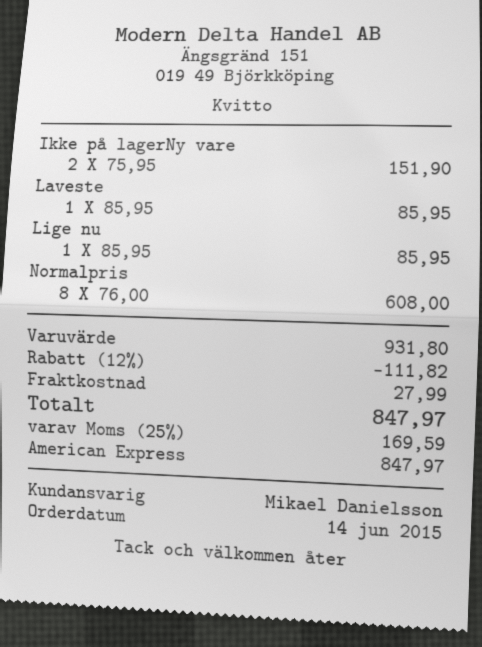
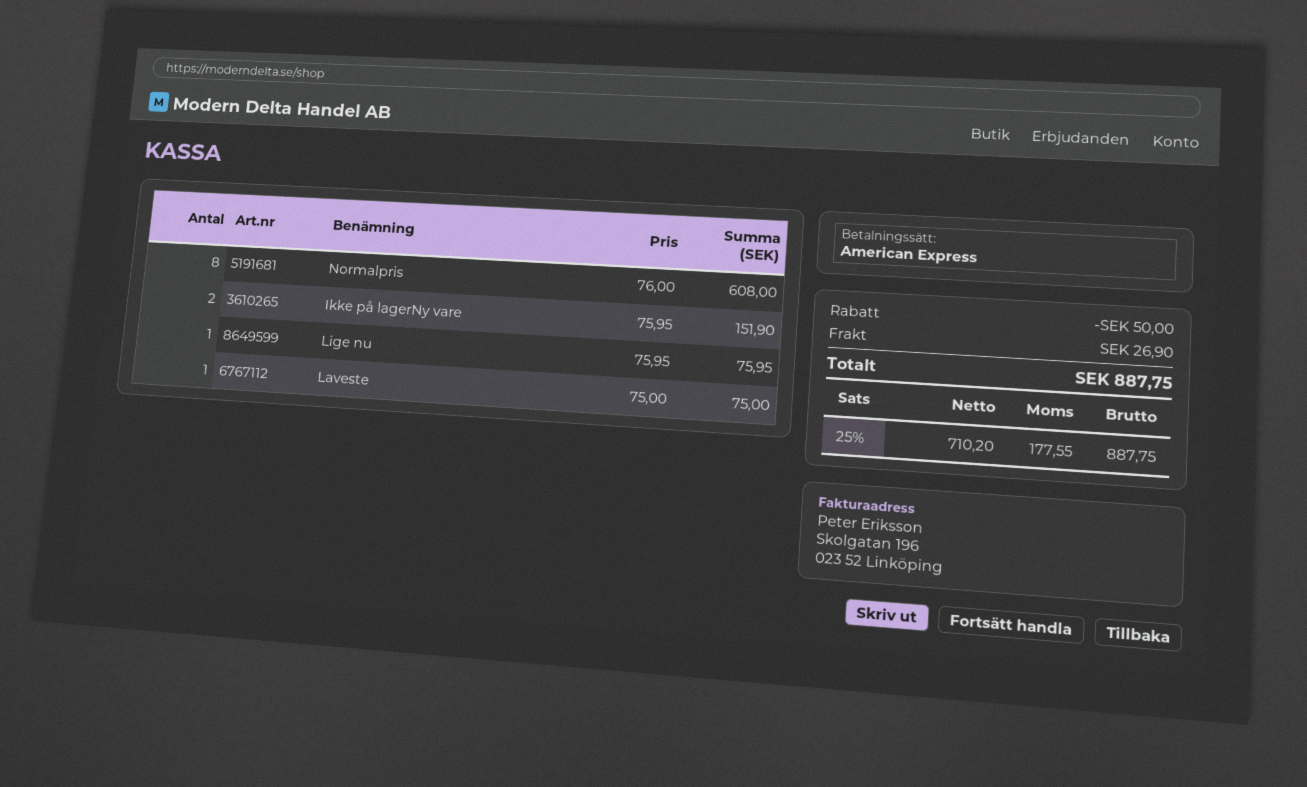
Laveste: 1 x 85.95 = 85.95 -> 1 x 75.00 = 75.00
Lige nu: 1 x 85.95 = 85.95 -> 1 x 75.95 = 75.95
discount: 111.82 -> 50.00
shipping: 27.99 -> 26.90
tax: 25% = 169.59 -> 25% = 177.55
total: 847.97 -> 887.75

